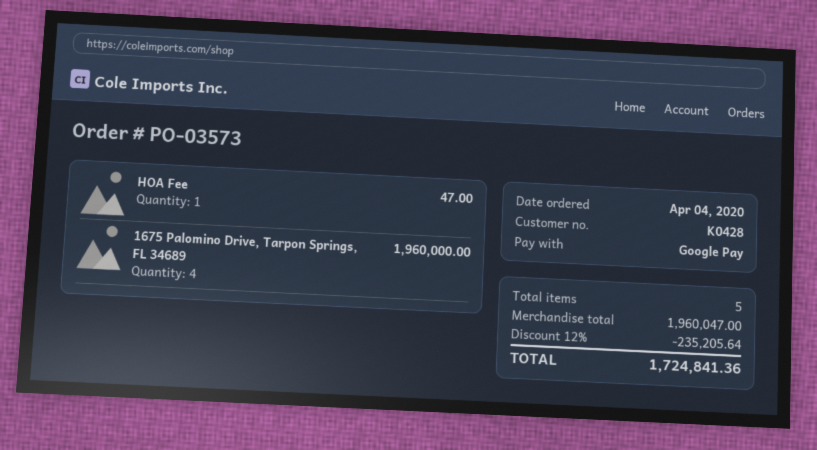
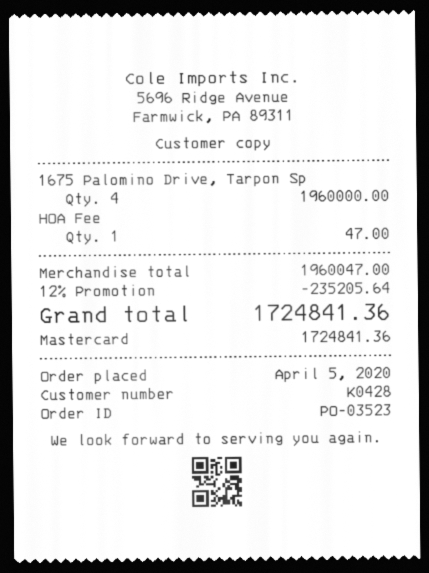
order number: PO-03573 -> PO-03523
order date: 2020-04-04 -> 2020-04-05
payment method: Google Pay -> Mastercard

